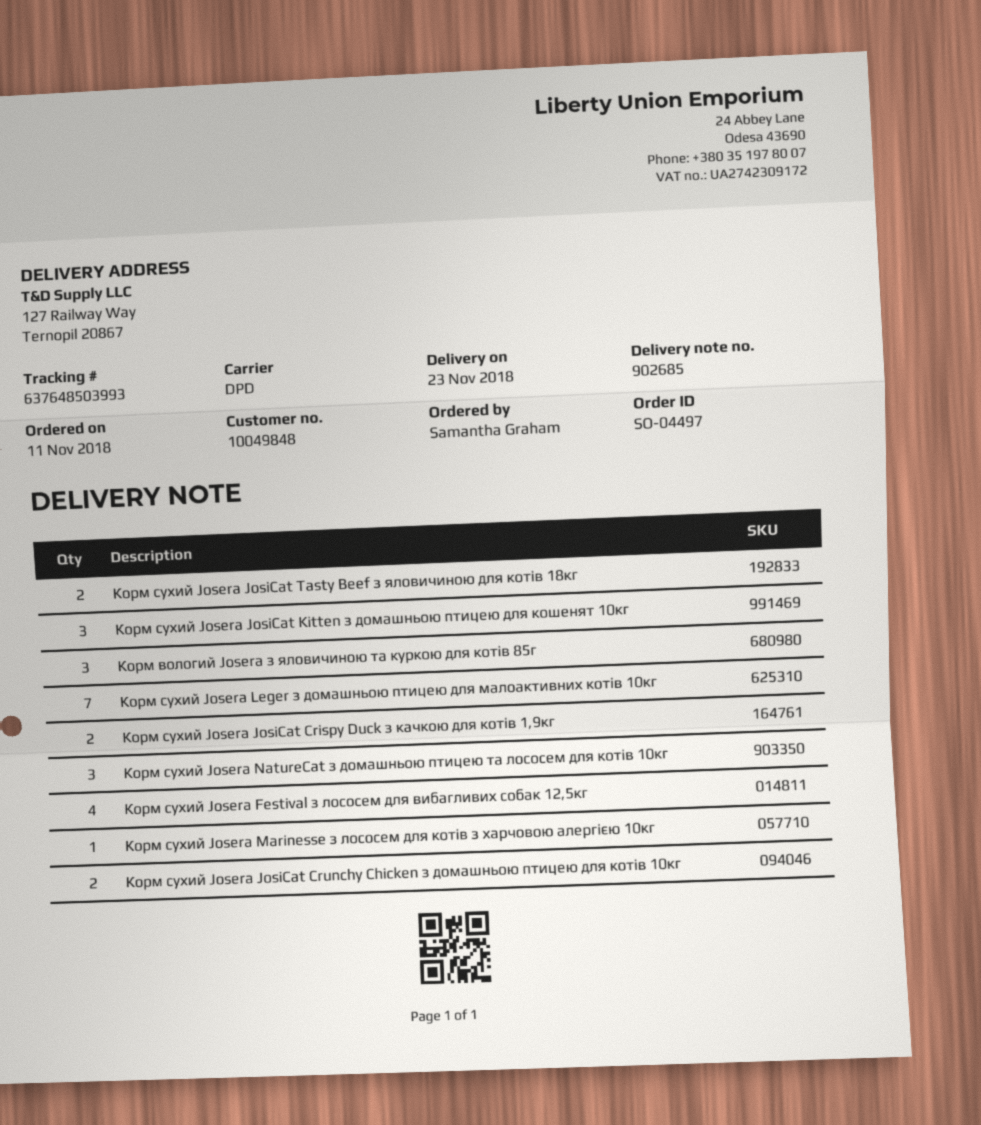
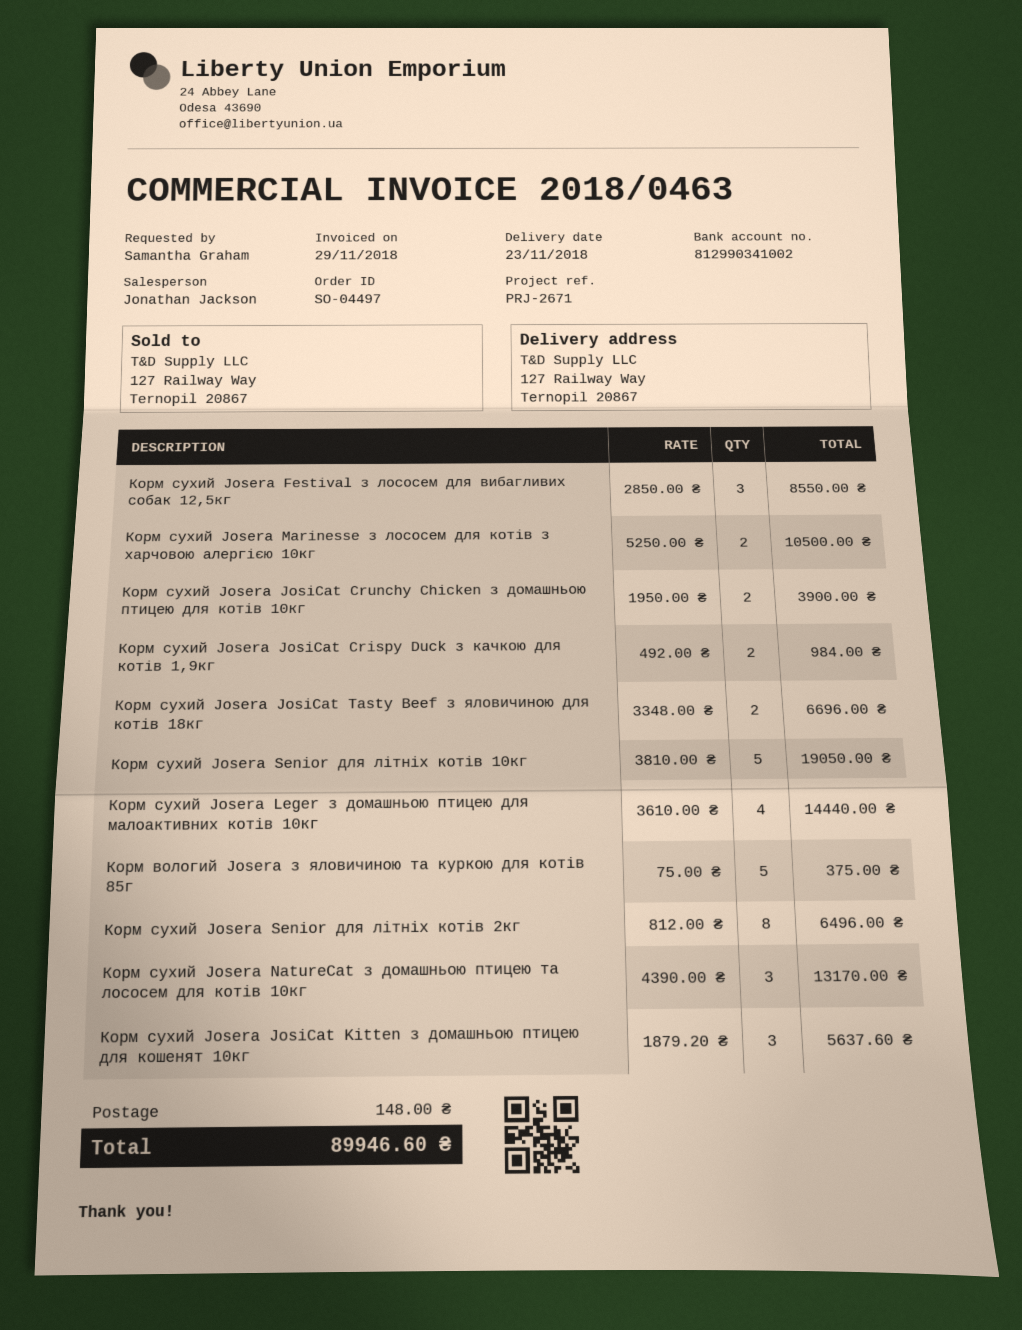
Корм вологий Josera з яловичиною та куркою для котів 85г: 3 -> 5
Корм сухий Josera Leger з домашньою птицею для малоактивних котів 10кг: 7 -> 4
Корм сухий Josera Festival з лососем для вибагливих собак 12,5кг: 4 -> 3
Корм сухий Josera Marinesse з лососем для котів з харчовою алергією 10кг: 1 -> 2
Корм сухий Josera Senior для літніх котів 10кг: none -> 5
Корм сухий Josera Senior для літніх котів 2кг: none -> 8

